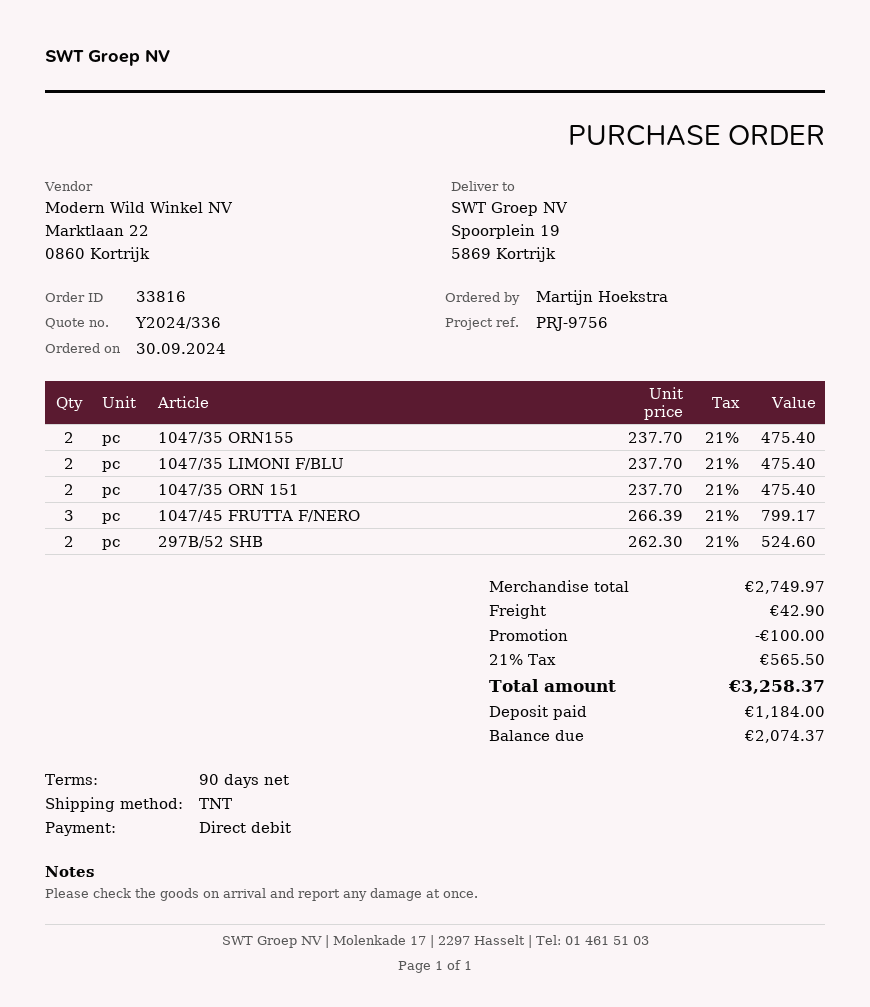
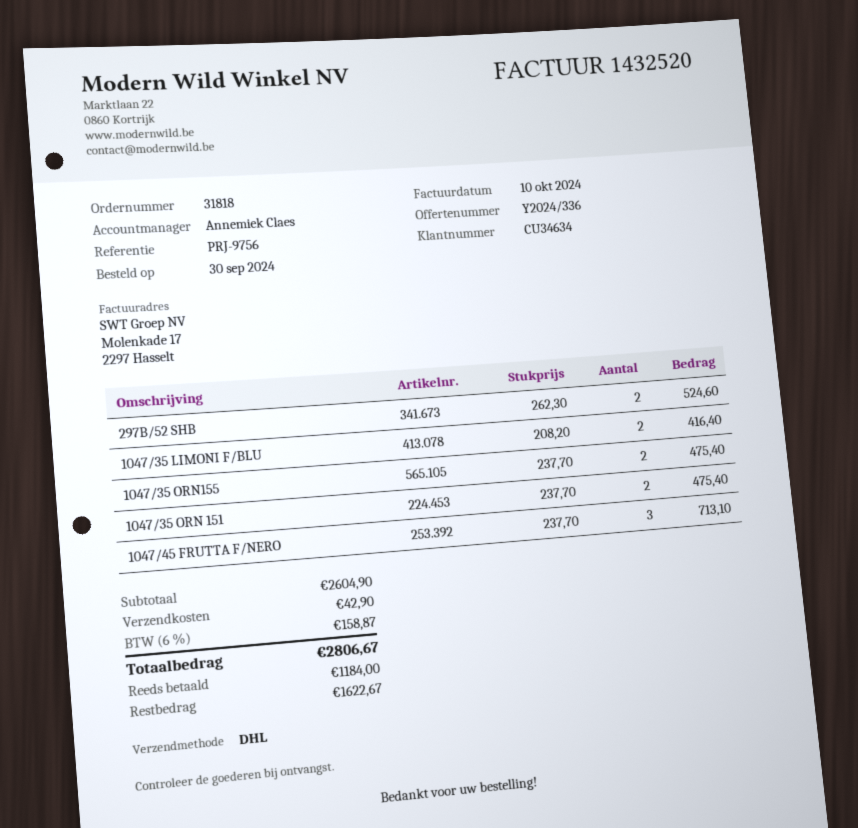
order number: 33816 -> 31818
shipping method: TNT -> DHL
1047/35 LIMONI F/BLU: 2 x 237.70 = 475.40 -> 2 x 208.20 = 416.40
1047/45 FRUTTA F/NERO: 3 x 266.39 = 799.17 -> 3 x 237.70 = 713.10
subtotal: 2749.97 -> 2604.90
discount: 100.00 -> none
tax: 21% = 565.50 -> 6% = 158.87
total: 3258.37 -> 2806.67
balance: 2074.37 -> 1622.67

